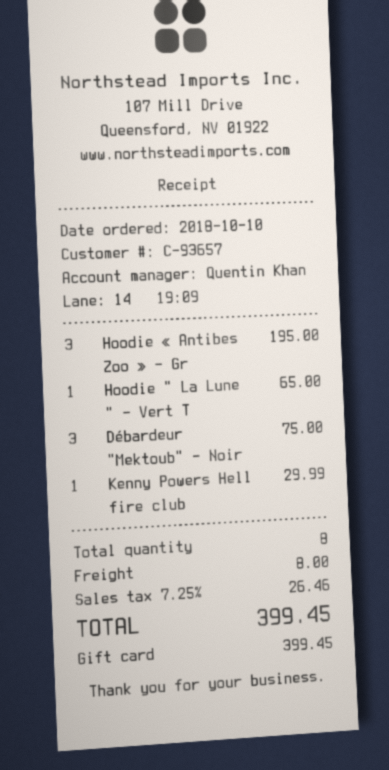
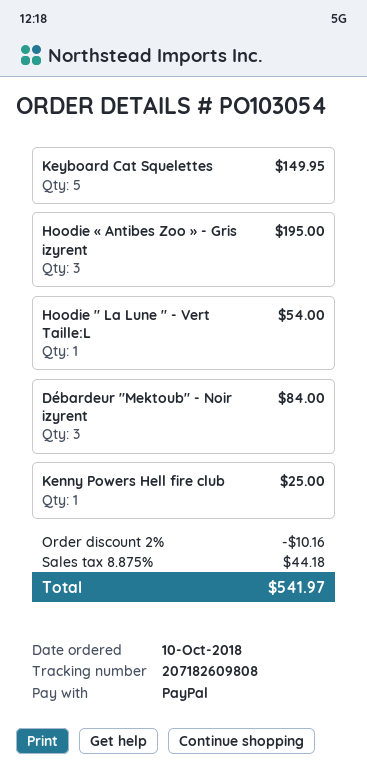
payment method: gift card -> PayPal
Hoodie " La Lune " - Vert T: 1 for 65.00 -> 1 for 54.00
Débardeur "Mektoub" - Noir: 3 for 75.00 -> 3 for 84.00
Kenny Powers Hell fire club: 1 for 29.99 -> 1 for 25.00
Keyboard Cat Squelettes: none -> 5 for 149.95
discount: none -> 2% = 10.16
shipping: 8.00 -> none
tax: 7.25% = 26.46 -> 8.875% = 44.18
total: 399.45 -> 541.97

